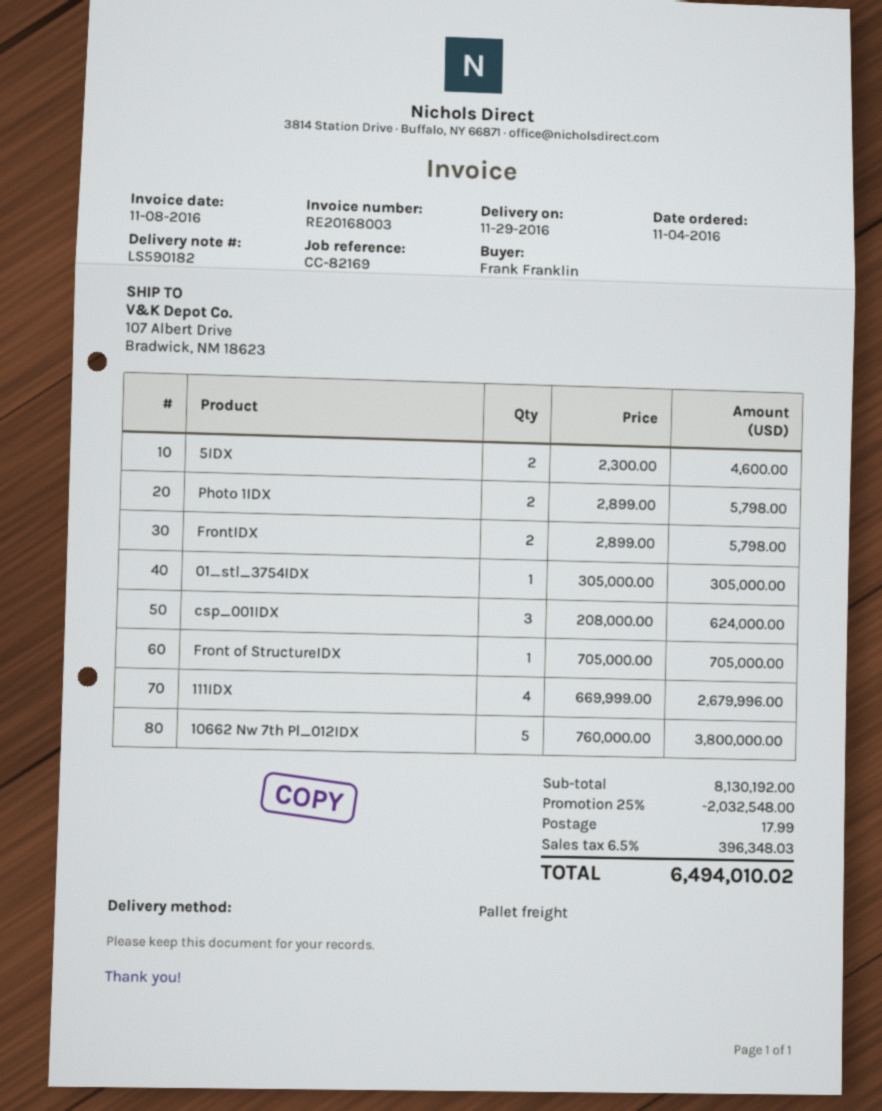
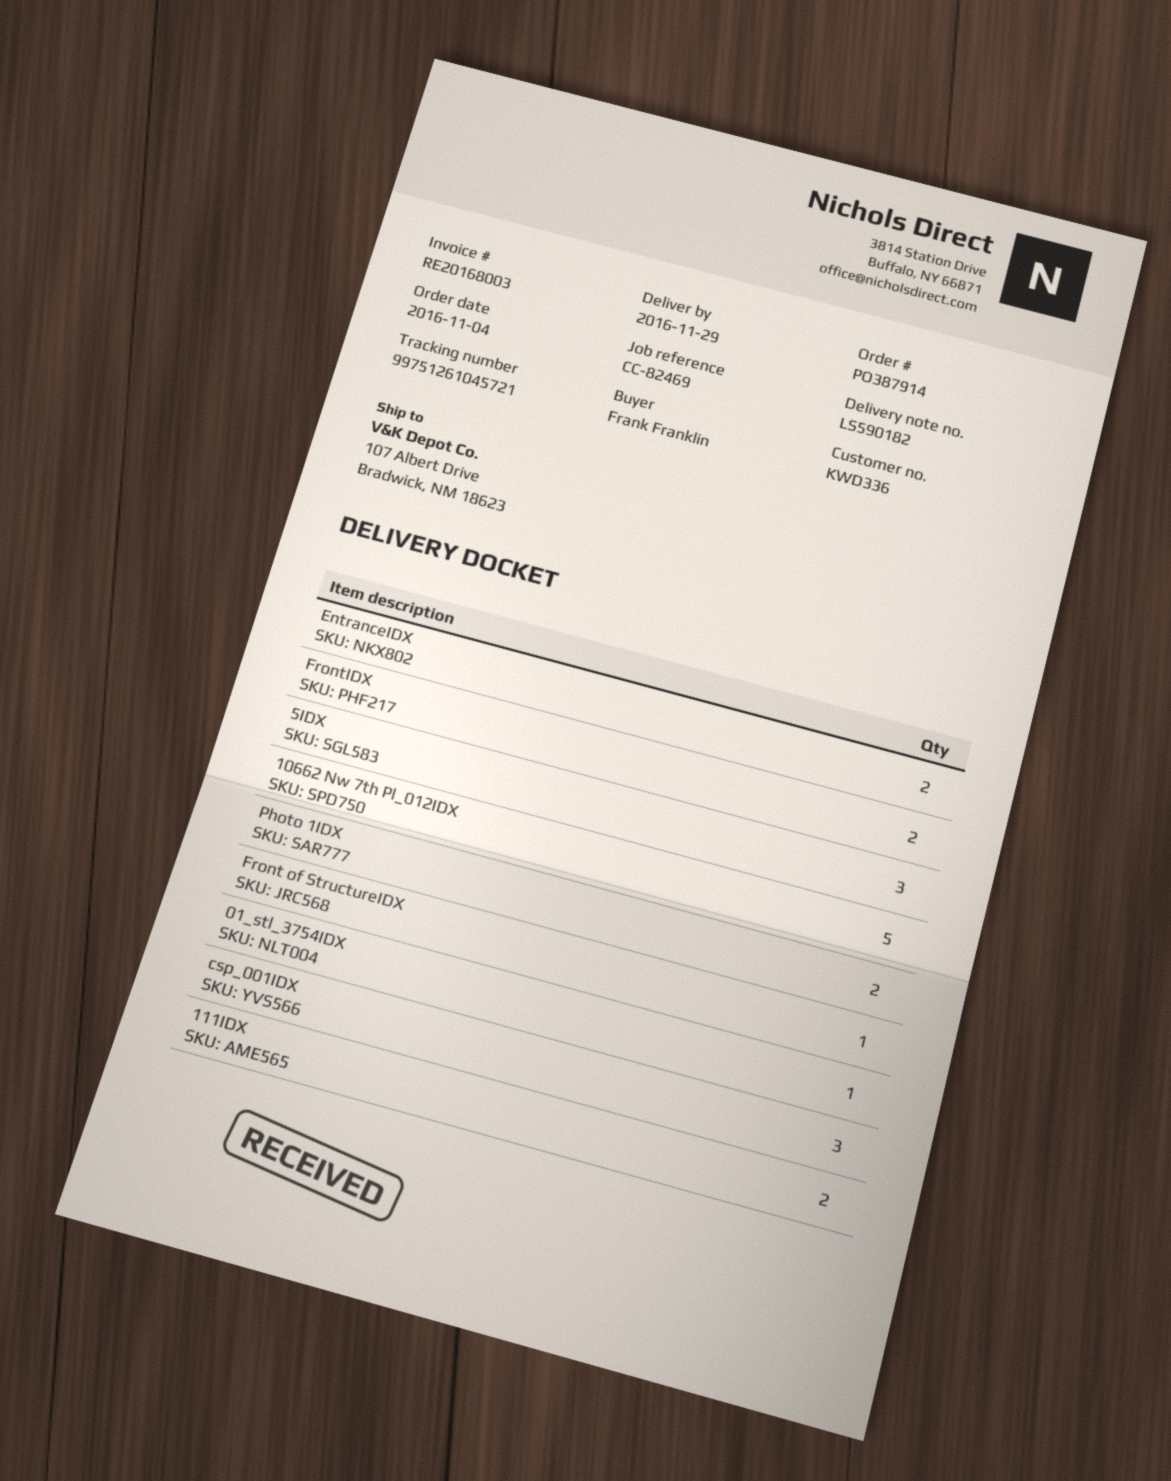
reference: CC-82169 -> CC-82469
5IDX: 2 -> 3
111IDX: 4 -> 2
EntranceIDX: none -> 2

